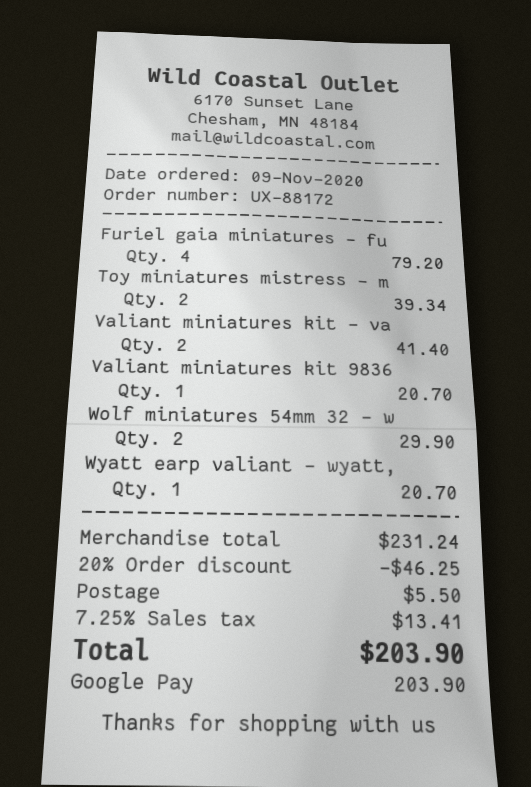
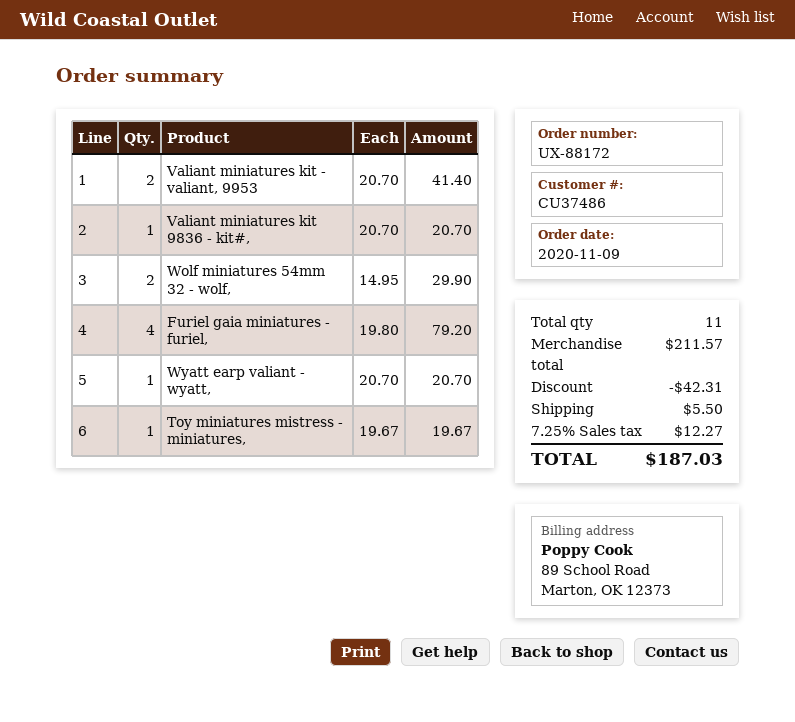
Toy miniatures mistress - m: 2 for 39.34 -> 1 for 19.67
subtotal: 231.24 -> 211.57
discount: 46.25 -> 42.31
tax: 7.25% = 13.41 -> 7.25% = 12.27
total: 203.90 -> 187.03

